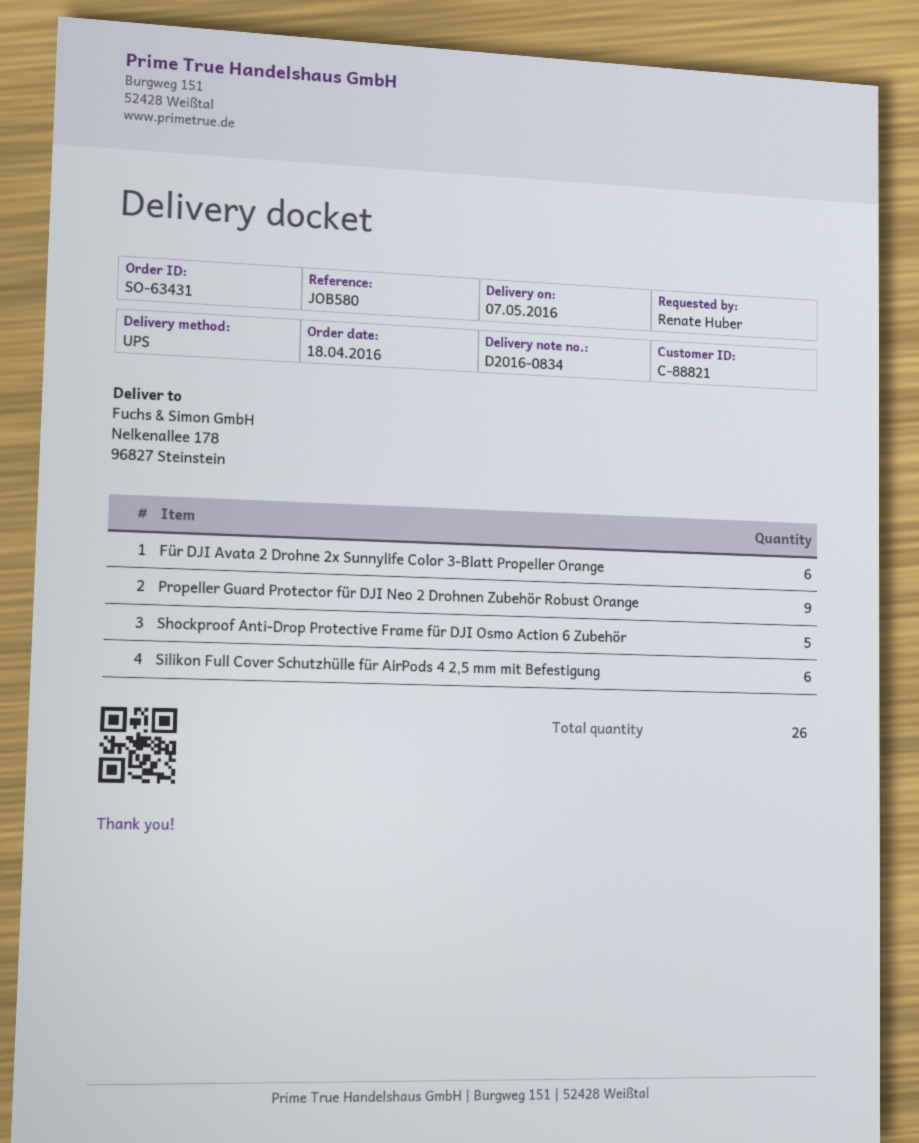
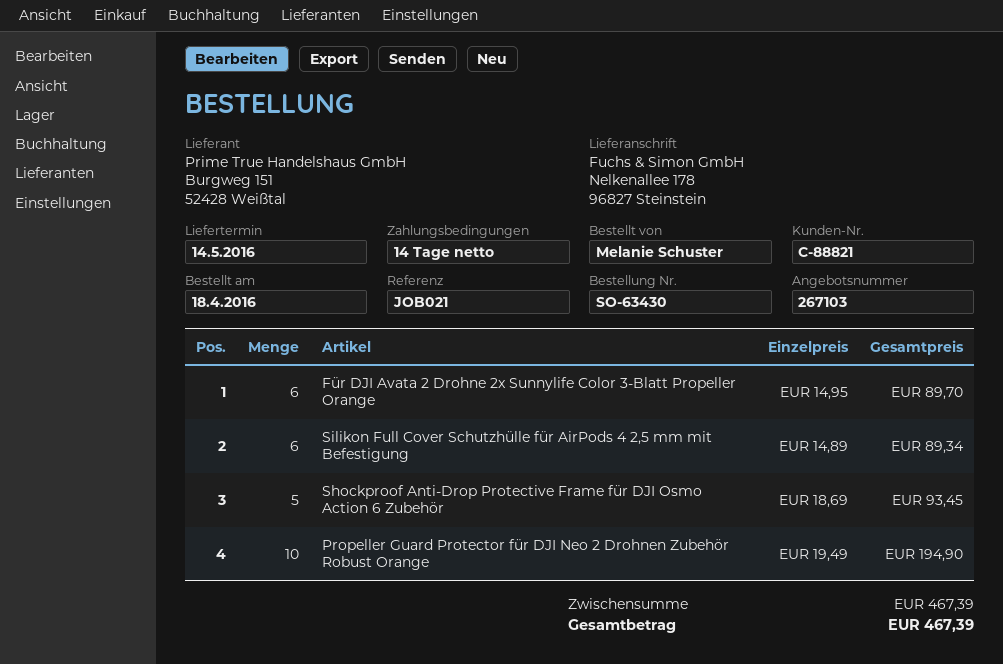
order number: SO-63431 -> SO-63430
delivery date: 2016-05-07 -> 2016-05-14
reference: JOB580 -> JOB021
ordered by: Renate Huber -> Melanie Schuster
Propeller Guard Protector für DJI Neo 2 Drohnen Zubehör Robust Orange: 9 -> 10

